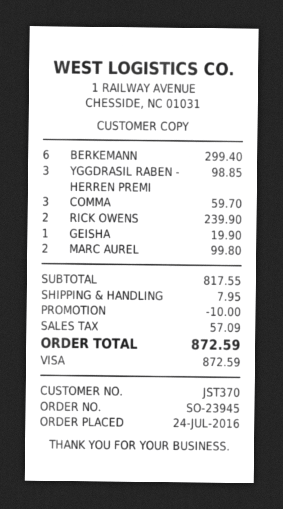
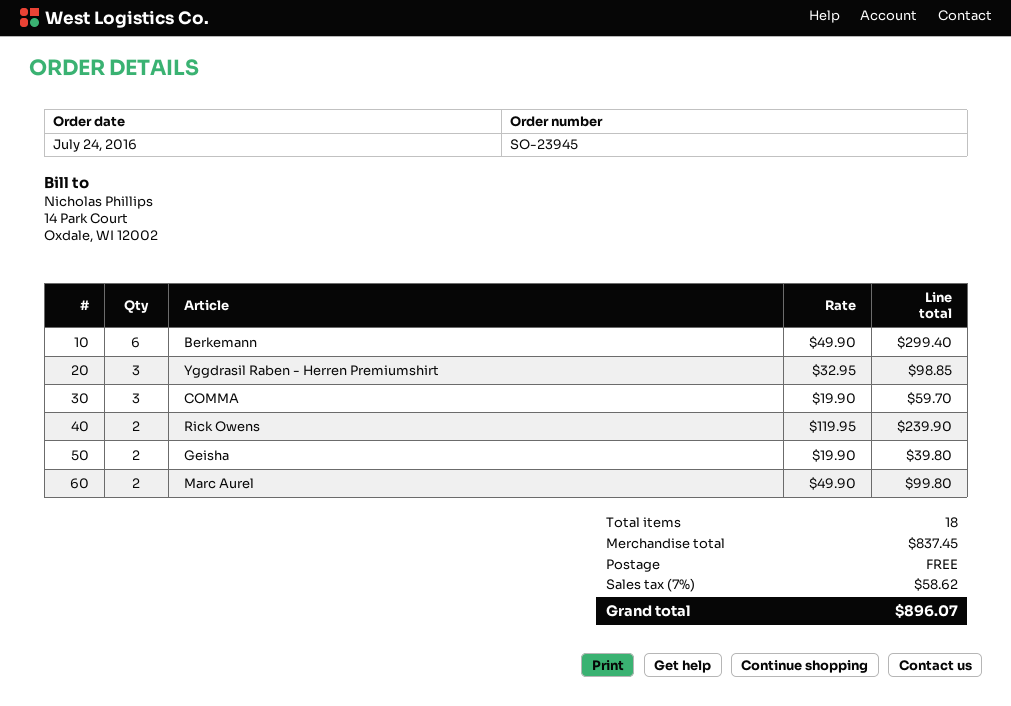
GEISHA: 1 for 19.90 -> 2 for 39.80
subtotal: 817.55 -> 837.45
discount: 10.00 -> none
shipping: 7.95 -> 0.00
tax: 57.09 -> 58.62
total: 872.59 -> 896.07

